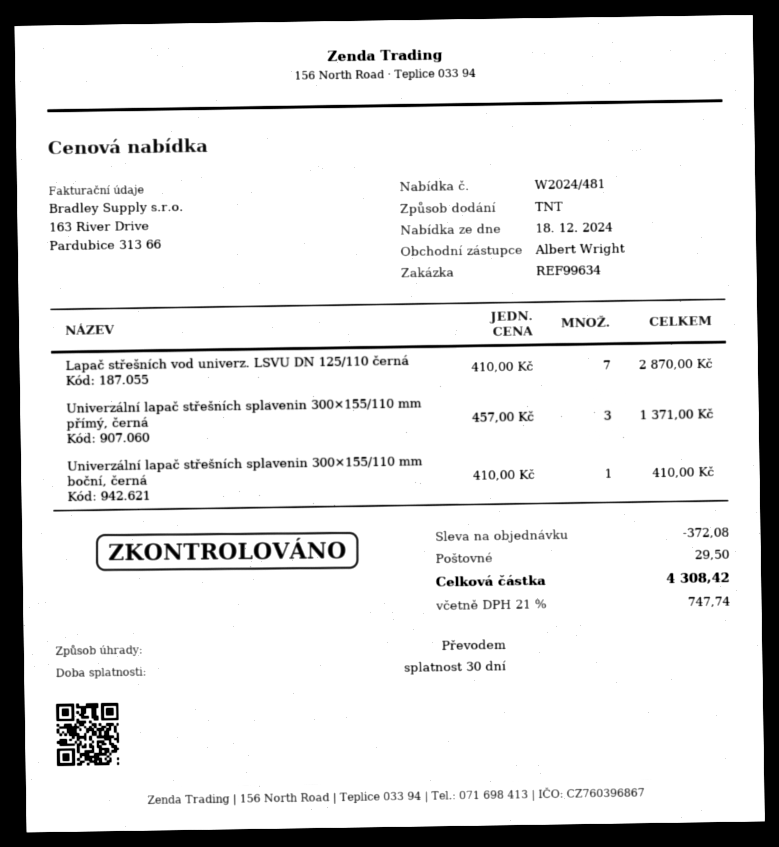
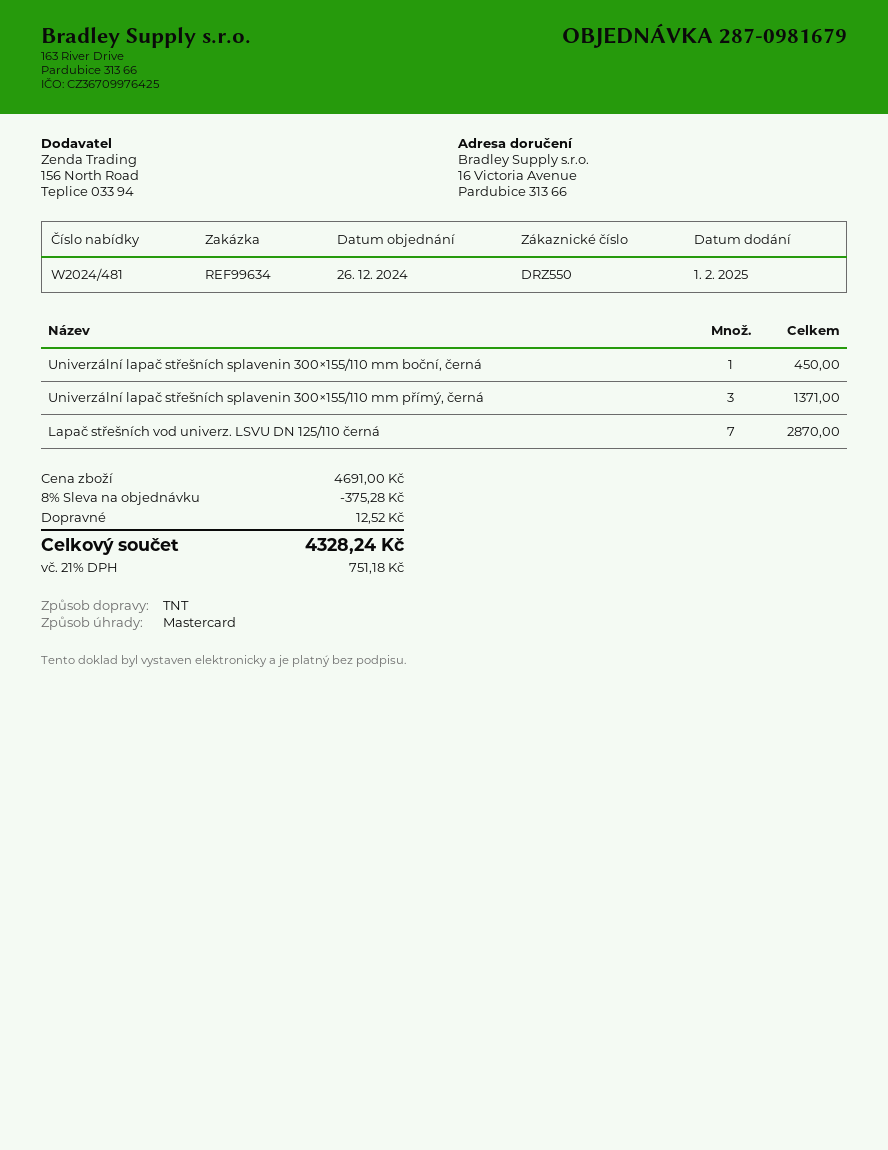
payment method: bank transfer -> Mastercard
Univerzální lapač střešních splavenin 300×155/110 mm boční, černá: 1 for 410.00 -> 1 for 450.00
discount: 372.08 -> 375.28
shipping: 29.50 -> 12.52
tax: 21% = 747.74 -> 21% = 751.18
total: 4308.42 -> 4328.24

